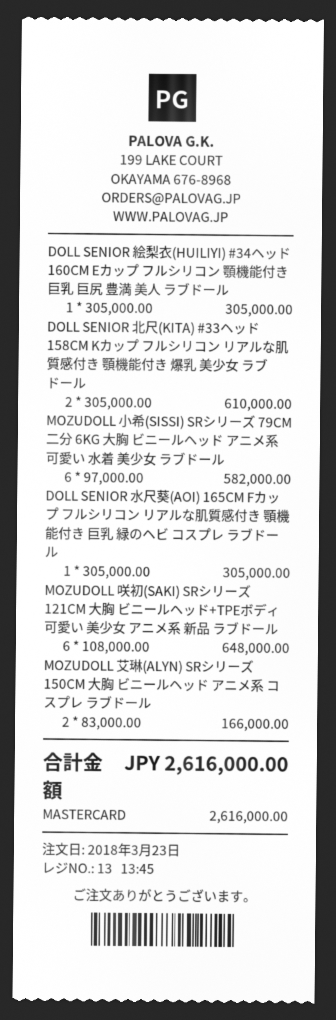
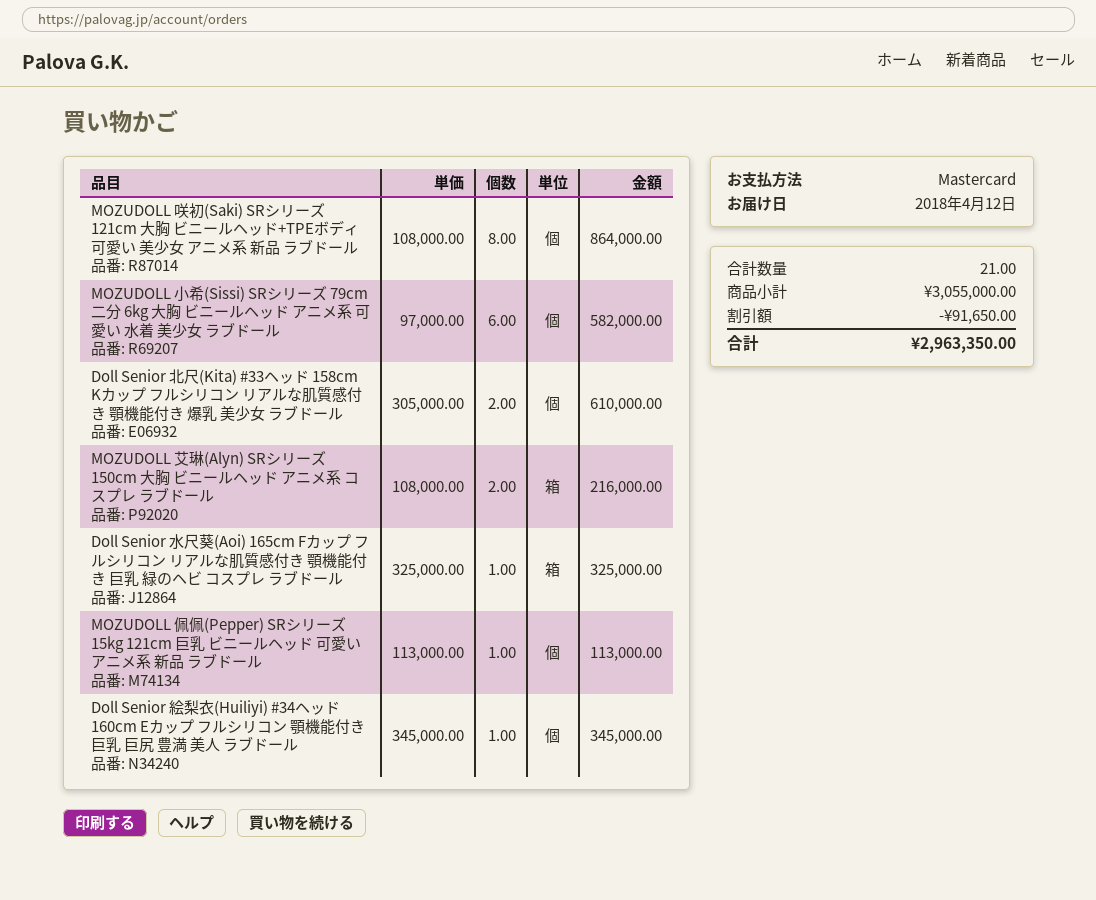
DOLL SENIOR 絵梨衣(HUILIYI) #34ヘッド 160CM Eカップ フルシリコン 顎機能付き 巨乳 巨尻 豊満 美人 ラブドール: 1 x 305000.00 = 305000.00 -> 1 x 345000.00 = 345000.00
DOLL SENIOR 水尺葵(AOI) 165CM Fカップ フルシリコン リアルな肌質感付き 顎機能付き 巨乳 緑のヘビ コスプレ ラブドール: 1 x 305000.00 = 305000.00 -> 1 x 325000.00 = 325000.00
MOZUDOLL 咲初(SAKI) SRシリーズ 121CM 大胸 ビニールヘッド+TPEボディ 可愛い 美少女 アニメ系 新品 ラブドール: 6 x 108000.00 = 648000.00 -> 8 x 108000.00 = 864000.00
MOZUDOLL 艾琳(ALYN) SRシリーズ 150CM 大胸 ビニールヘッド アニメ系 コスプレ ラブドール: 2 x 83000.00 = 166000.00 -> 2 x 108000.00 = 216000.00
MOZUDOLL 佩佩(Pepper) SRシリーズ 15kg 121cm 巨乳 ビニールヘッド 可愛い アニメ系 新品 ラブドール: none -> 1 x 113000.00 = 113000.00
discount: none -> 91650.00
total: 2616000.00 -> 2963350.00

